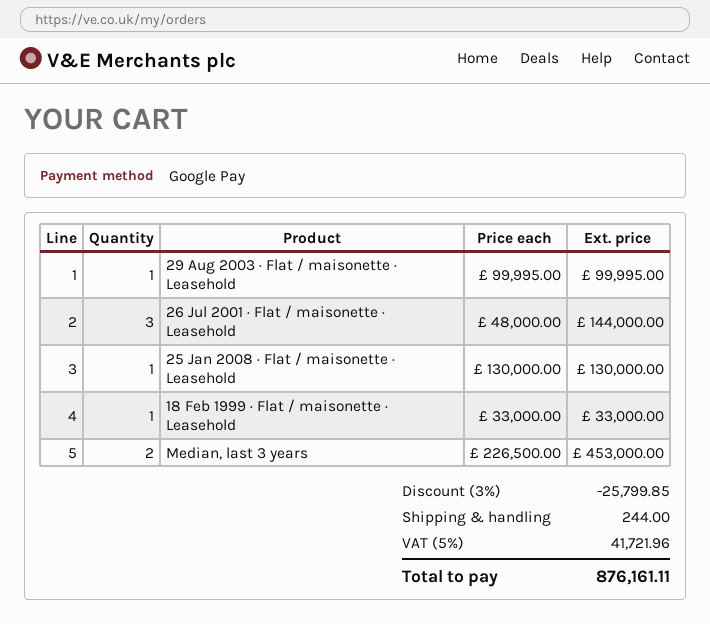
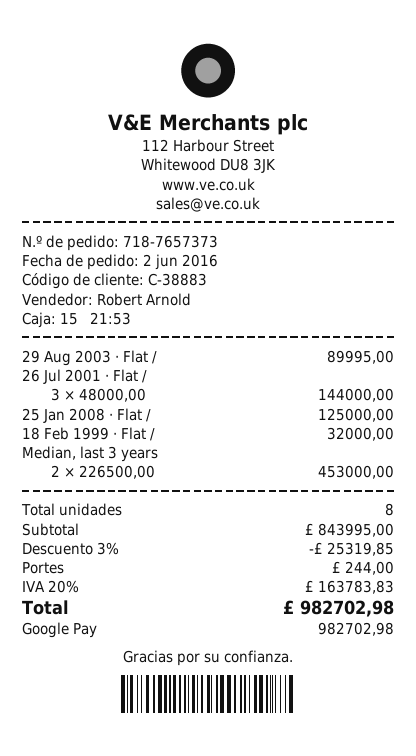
29 Aug 2003 · Flat / maisonette · Leasehold: 1 x 99995.00 = 99995.00 -> 1 x 89995.00 = 89995.00
25 Jan 2008 · Flat / maisonette · Leasehold: 1 x 130000.00 = 130000.00 -> 1 x 125000.00 = 125000.00
18 Feb 1999 · Flat / maisonette · Leasehold: 1 x 33000.00 = 33000.00 -> 1 x 32000.00 = 32000.00
discount: 3% = 25799.85 -> 3% = 25319.85
tax: 5% = 41721.96 -> 20% = 163783.83
total: 876161.11 -> 982702.98

